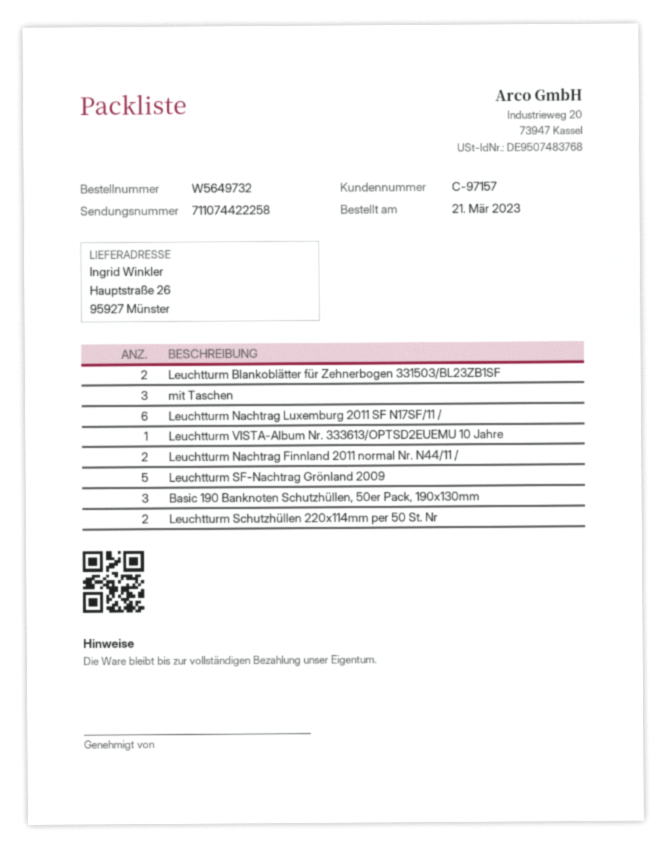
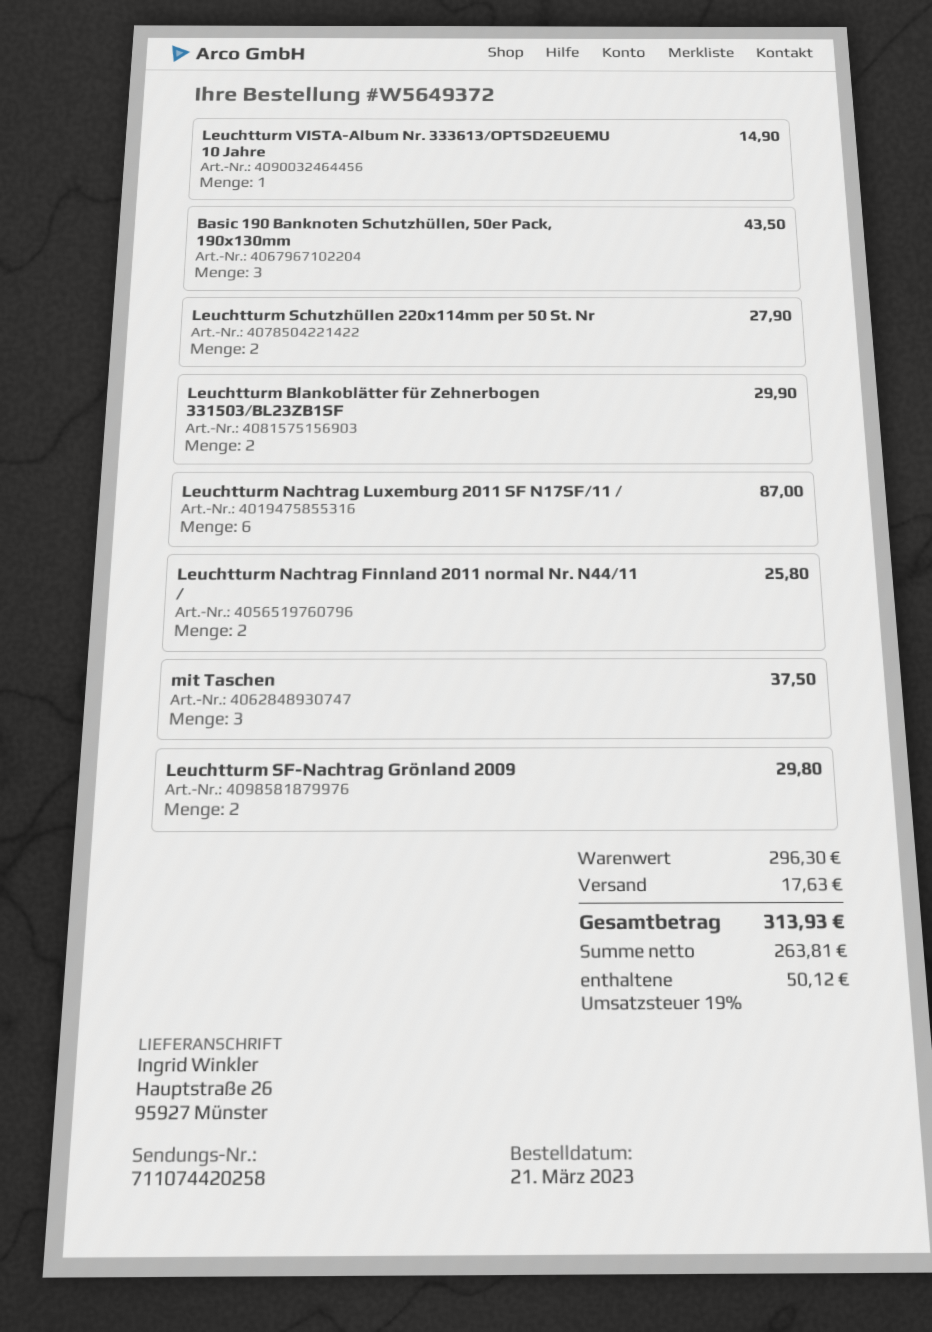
order number: W5649732 -> W5649372
tracking number: 711074422258 -> 711074420258
Leuchtturm SF-Nachtrag Grönland 2009: 5 -> 2

